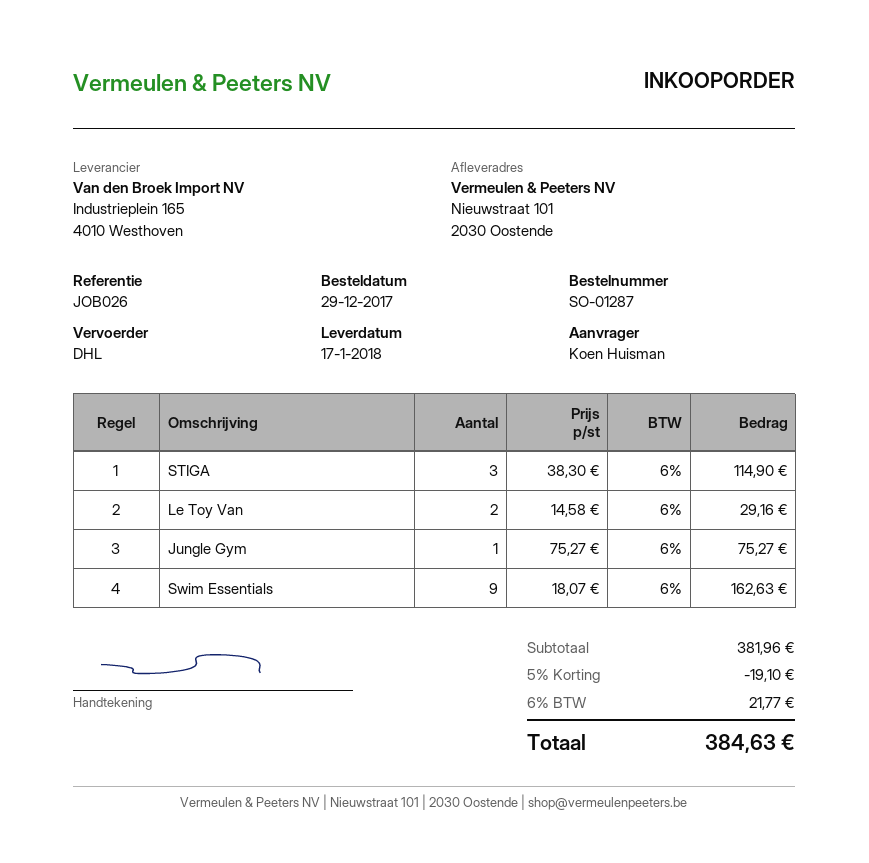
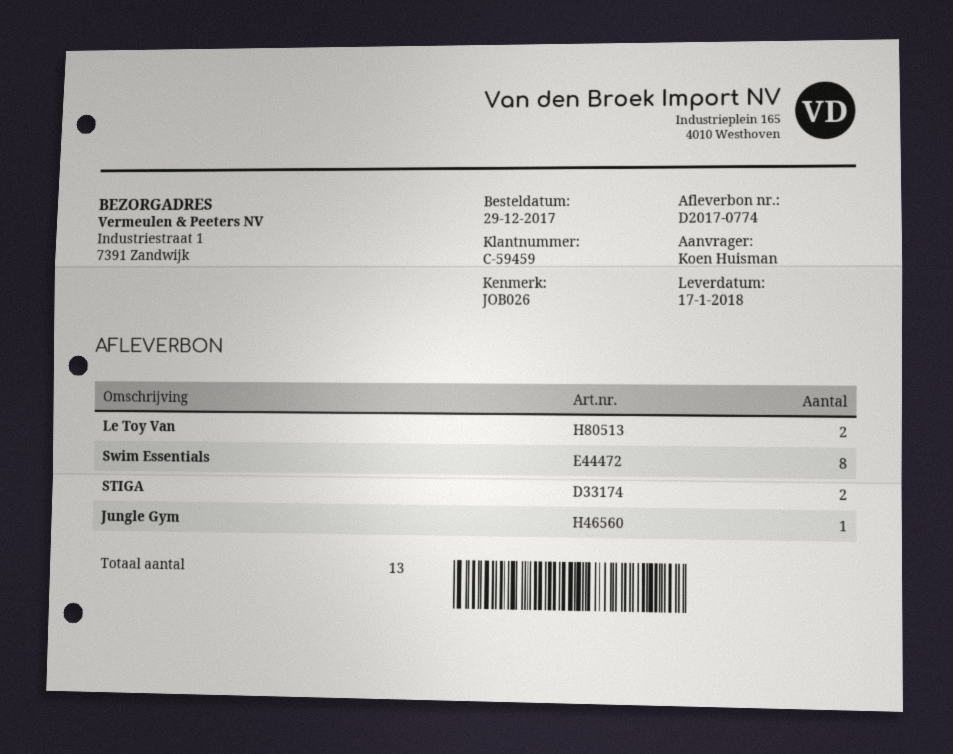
ship to: Nieuwstraat 101, 2030 Oostende -> Industriestraat 1, 7391 Zandwijk
STIGA: 3 -> 2
Swim Essentials: 9 -> 8

